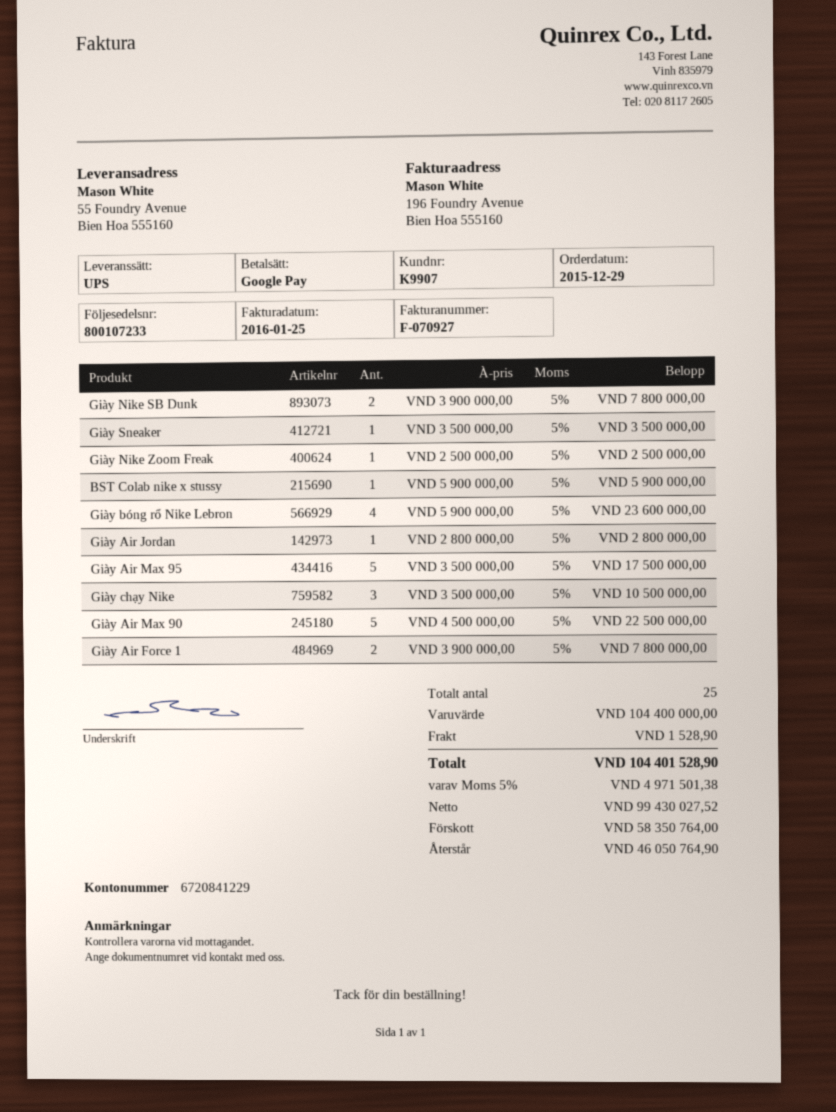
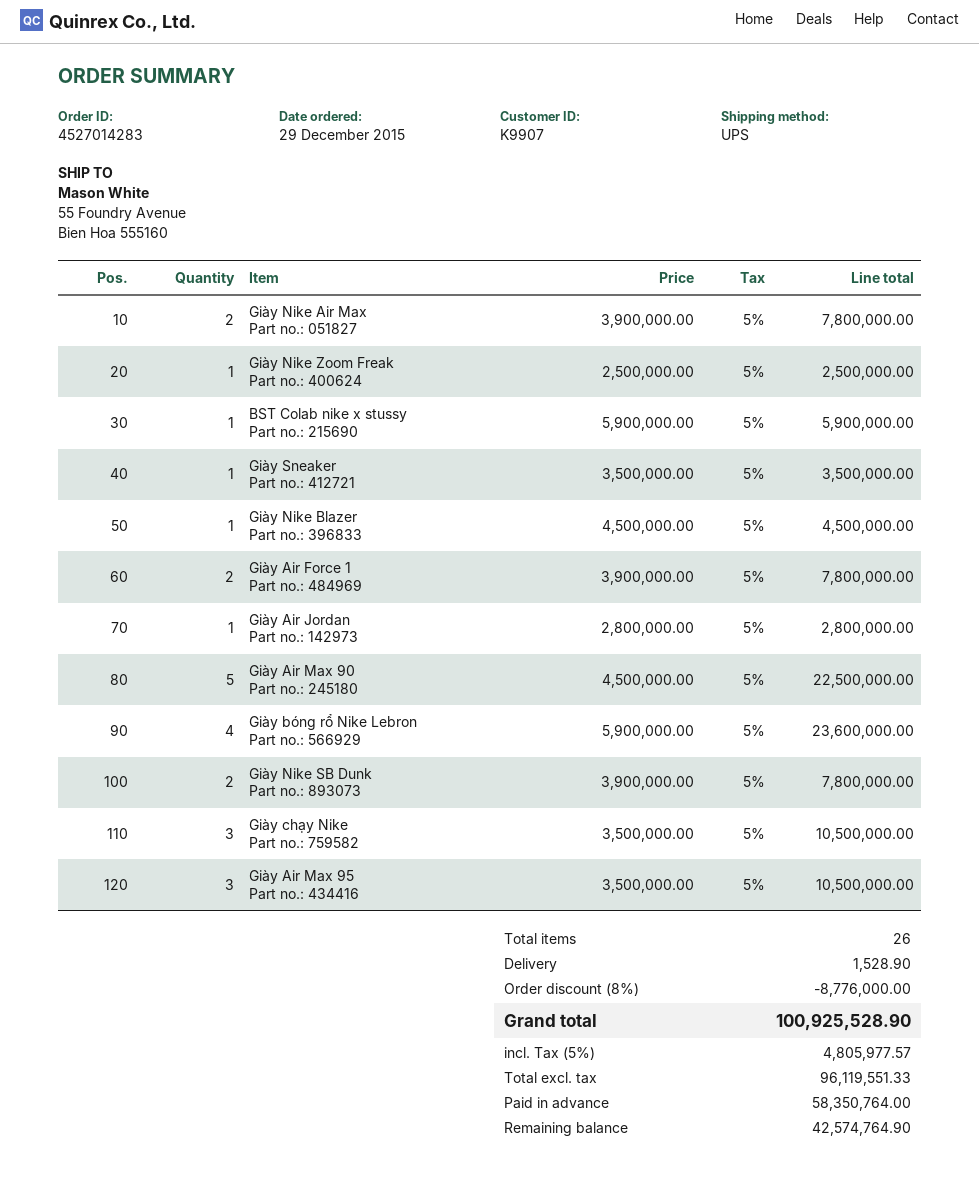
Giày Air Max 95: 5 x 3500000.00 = 17500000.00 -> 3 x 3500000.00 = 10500000.00
Giày Nike Air Max: none -> 2 x 3900000.00 = 7800000.00
Giày Nike Blazer: none -> 1 x 4500000.00 = 4500000.00
total quantity: 25 -> 26
discount: none -> 8% = 8776000.00
net: 99430027.52 -> 96119551.33
tax: 5% = 4971501.38 -> 5% = 4805977.57
total: 104401528.90 -> 100925528.90
balance: 46050764.90 -> 42574764.90

